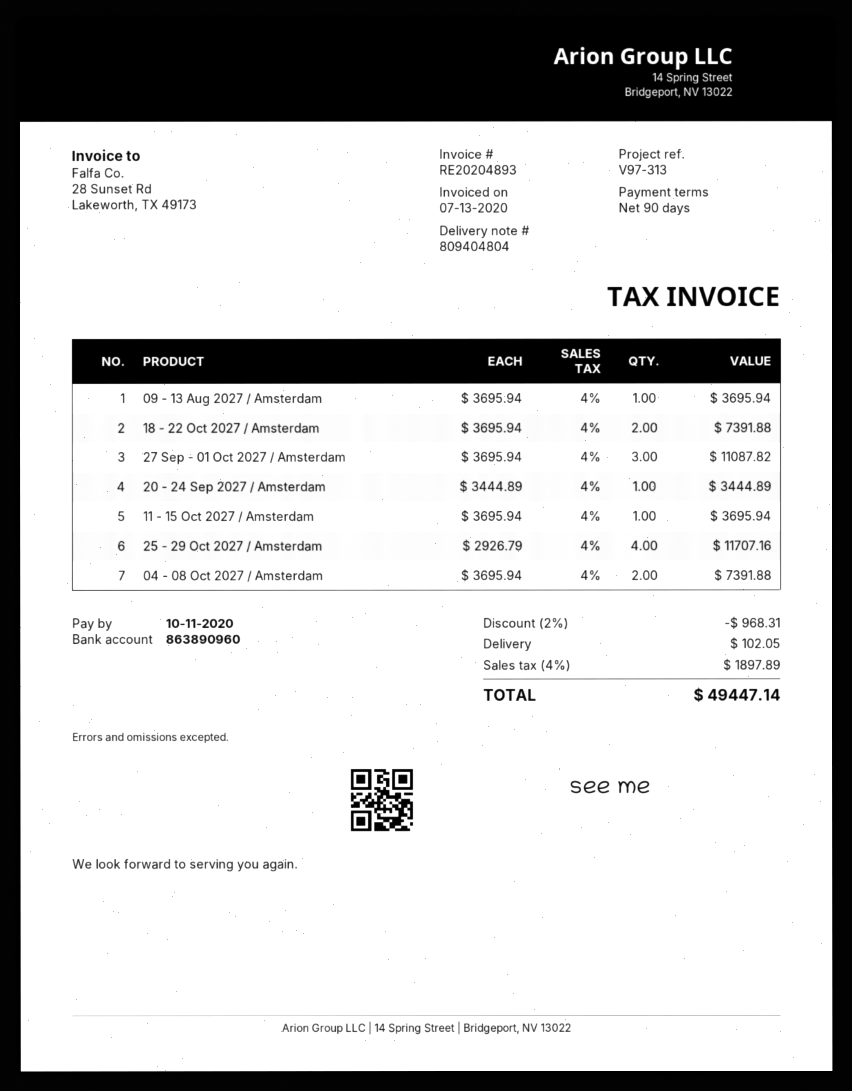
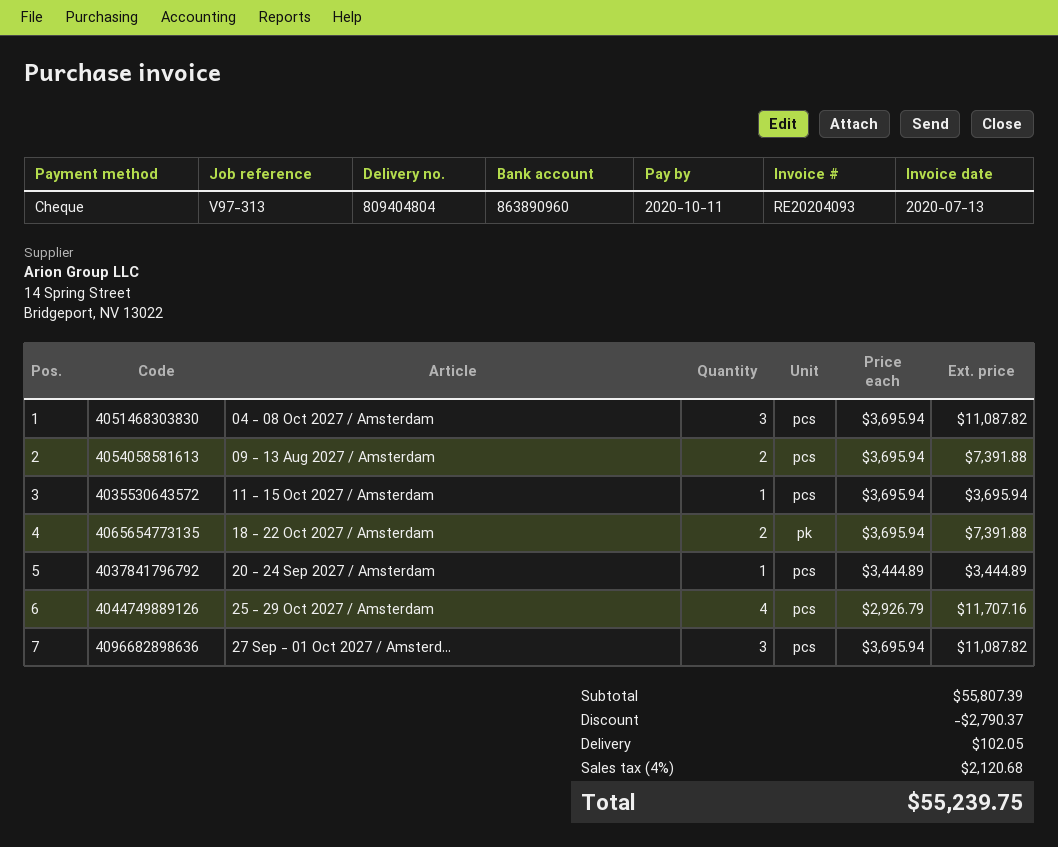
invoice number: RE20204893 -> RE20204093
09 - 13 Aug 2027 / Amsterdam: 1 x 3695.94 = 3695.94 -> 2 x 3695.94 = 7391.88
04 - 08 Oct 2027 / Amsterdam: 2 x 3695.94 = 7391.88 -> 3 x 3695.94 = 11087.82
discount: 968.31 -> 2790.37
tax: 4% = 1897.89 -> 4% = 2120.68
total: 49447.14 -> 55239.75

